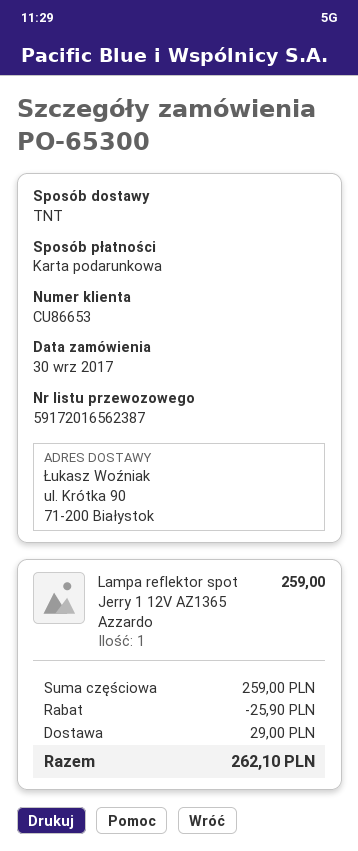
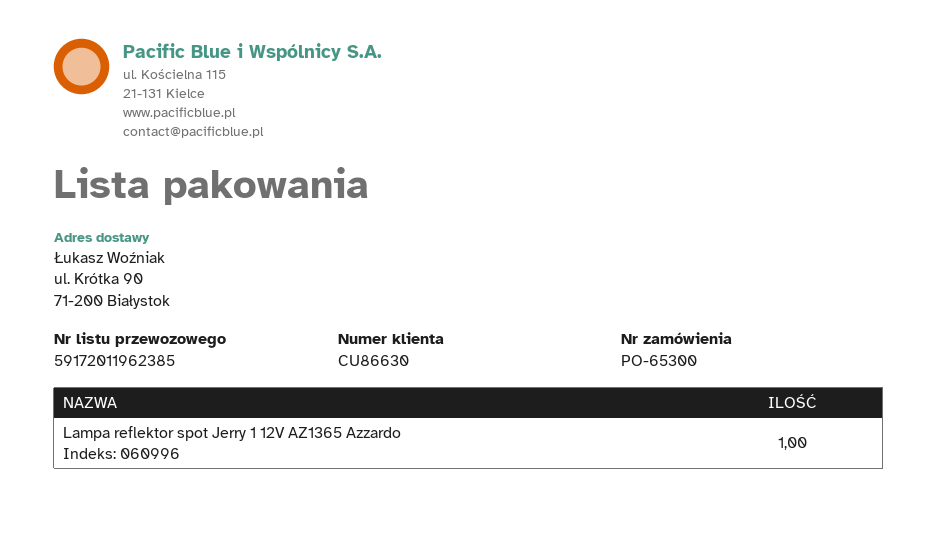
customer number: CU86653 -> CU86630
tracking number: 59172016562387 -> 59172011962385

